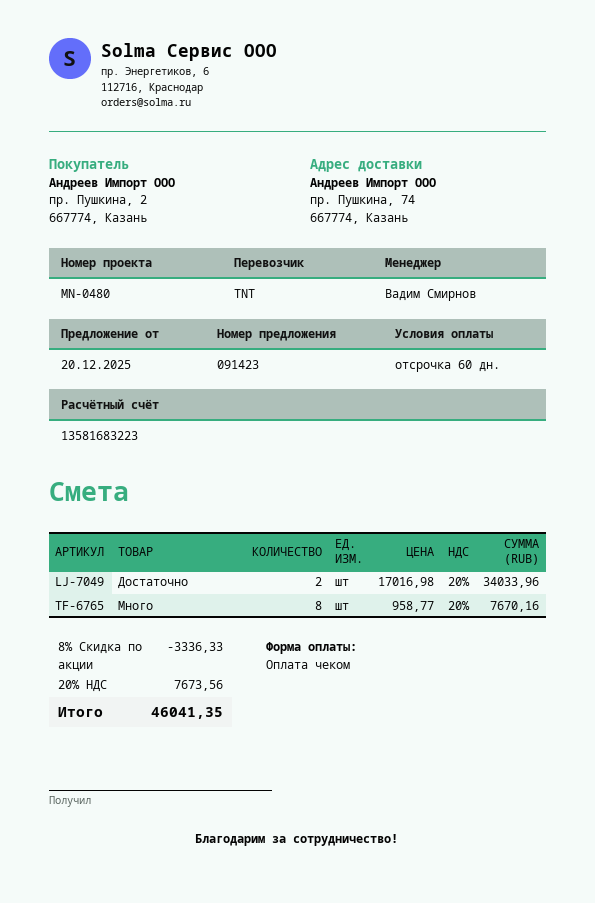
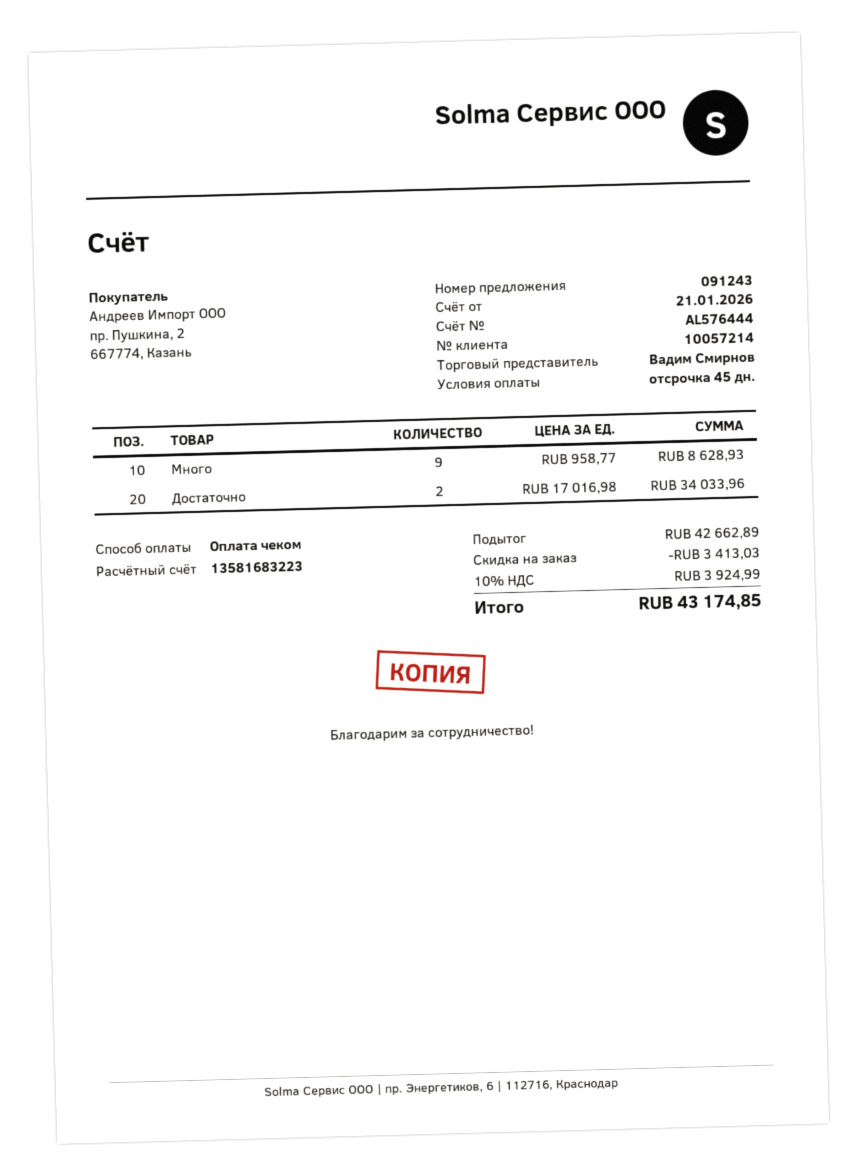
quote number: 091423 -> 091243
payment terms: 60 days -> 45 days
Много: 8 x 958.77 = 7670.16 -> 9 x 958.77 = 8628.93
discount: 3336.33 -> 3413.03
tax: 20% = 7673.56 -> 10% = 3924.99
total: 46041.35 -> 43174.85

